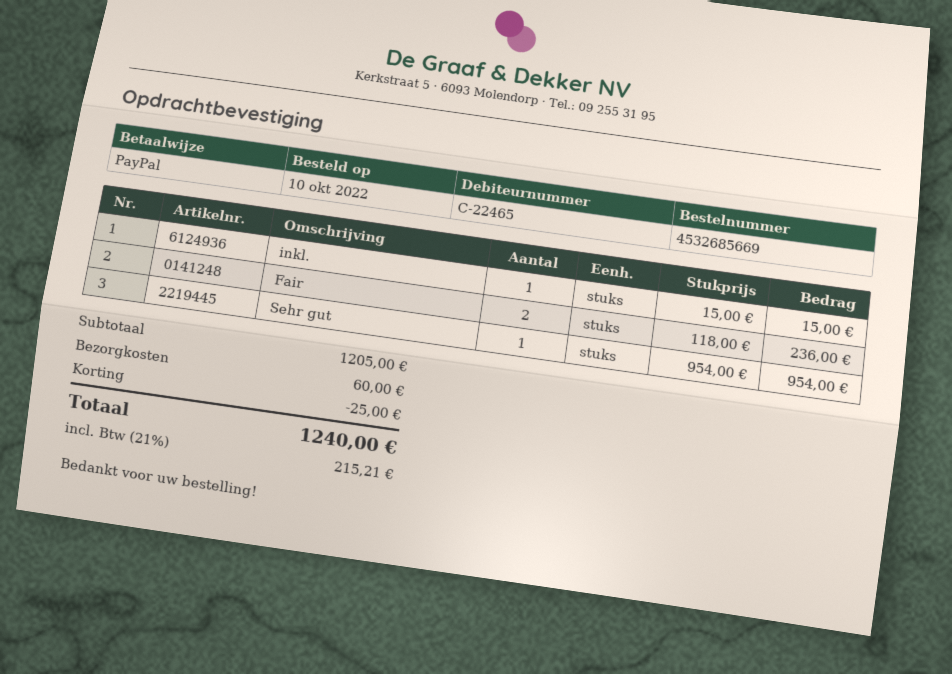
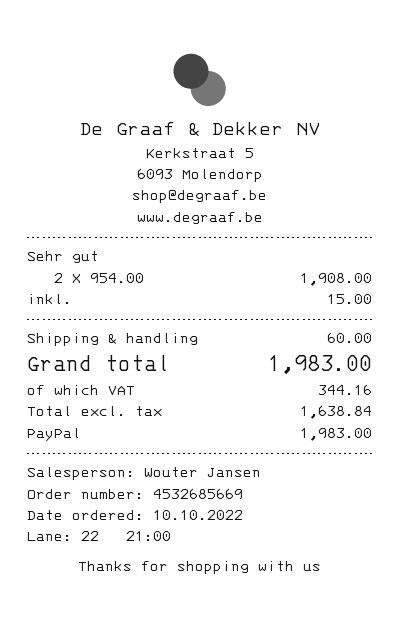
Fair: 2 x 118.00 = 236.00 -> none
Sehr gut: 1 x 954.00 = 954.00 -> 2 x 954.00 = 1908.00
discount: 25.00 -> none
tax: 215.21 -> 344.16
total: 1240.00 -> 1983.00

